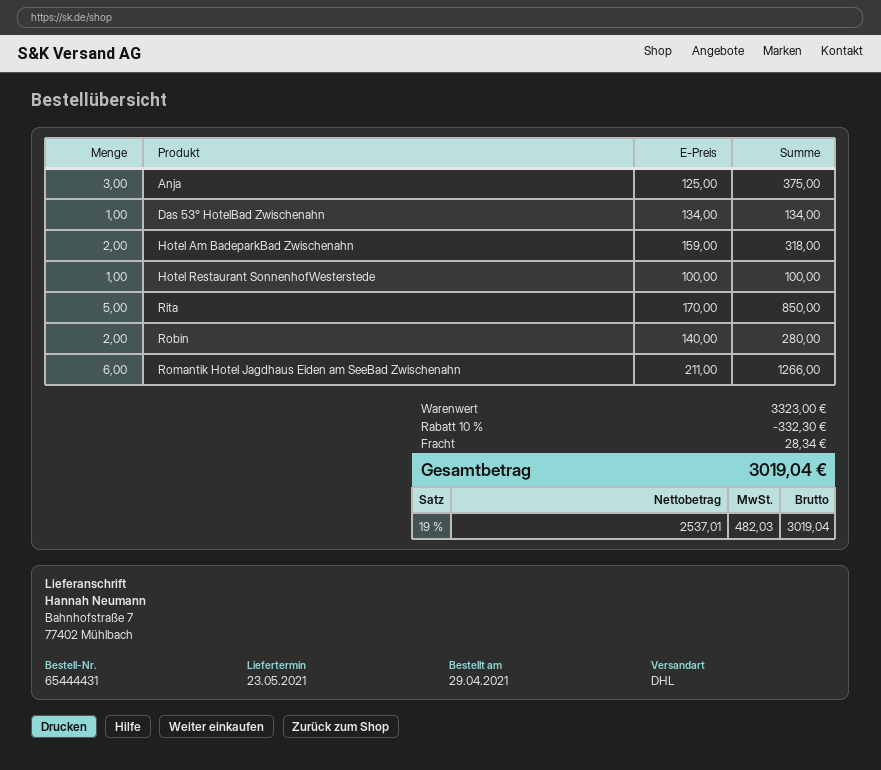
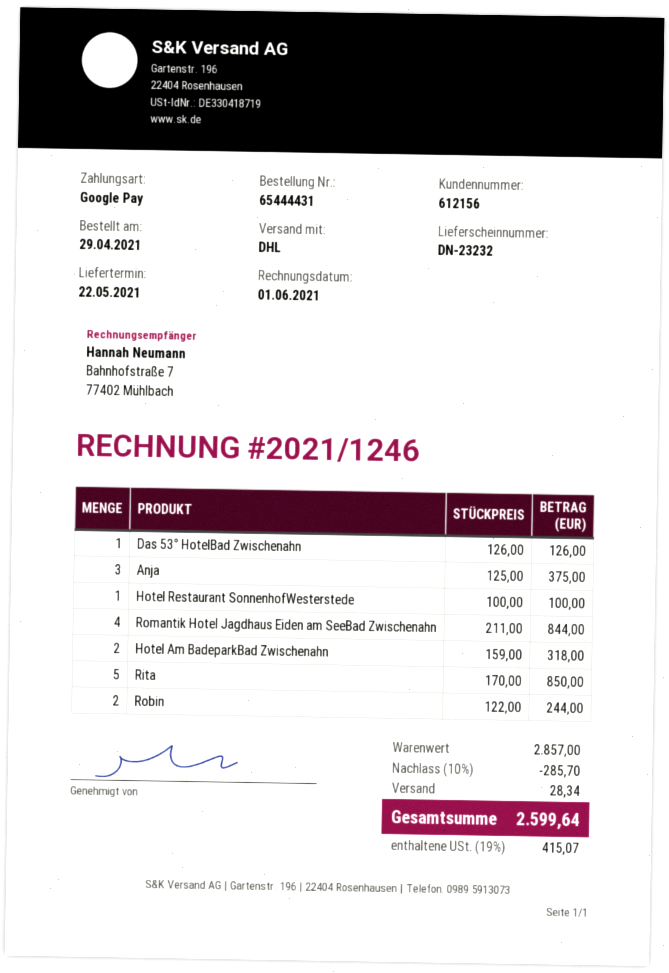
delivery date: 2021-05-23 -> 2021-05-22
Das 53° HotelBad Zwischenahn: 1 x 134.00 = 134.00 -> 1 x 126.00 = 126.00
Robin: 2 x 140.00 = 280.00 -> 2 x 122.00 = 244.00
Romantik Hotel Jagdhaus Eiden am SeeBad Zwischenahn: 6 x 211.00 = 1266.00 -> 4 x 211.00 = 844.00
subtotal: 3323.00 -> 2857.00
discount: 10% = 332.30 -> 10% = 285.70
tax: 19% = 482.03 -> 19% = 415.07
total: 3019.04 -> 2599.64

